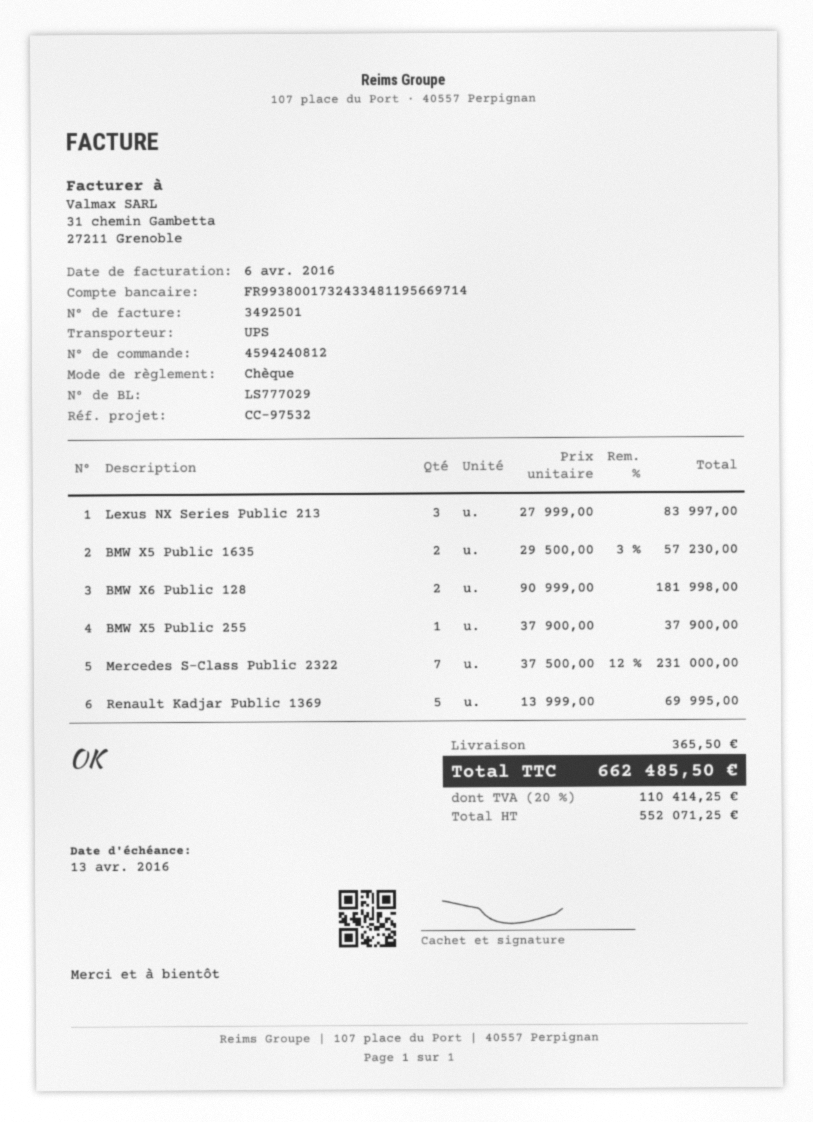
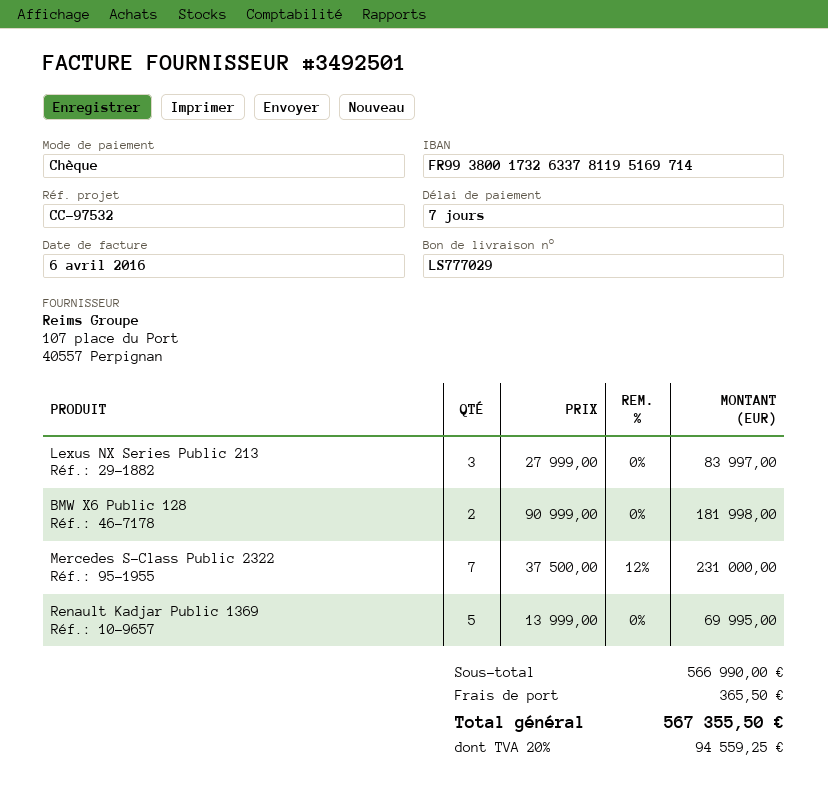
bank account: FR9938001732433481195669714 -> FR9938001732633781195169714
BMW X5 Public 1635: 2 x 29500.00 - 3% = 57230.00 -> none
BMW X5 Public 255: 1 x 37900.00 = 37900.00 -> none
tax: 20% = 110414.25 -> 20% = 94559.25
total: 662485.50 -> 567355.50

